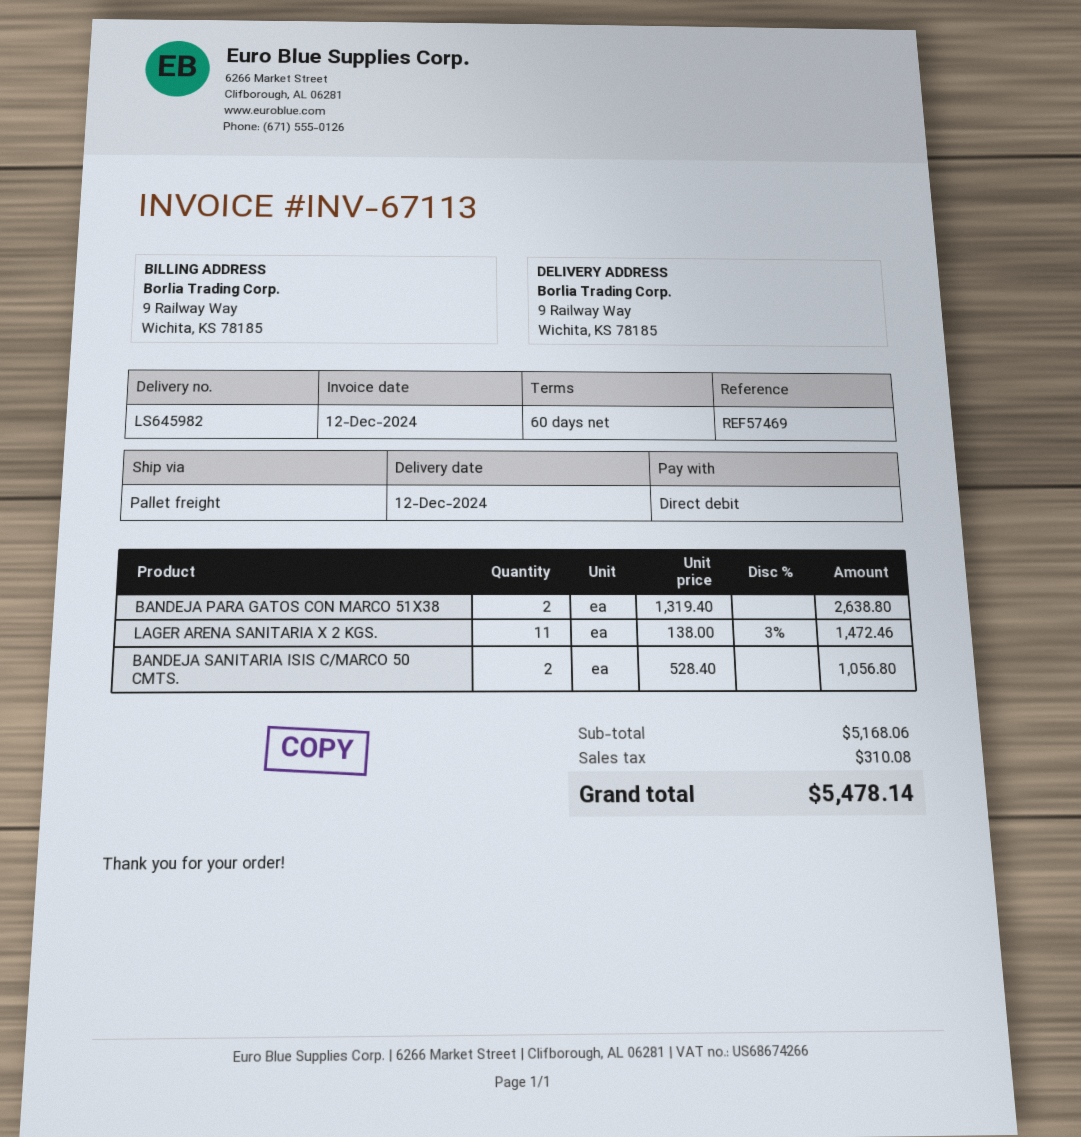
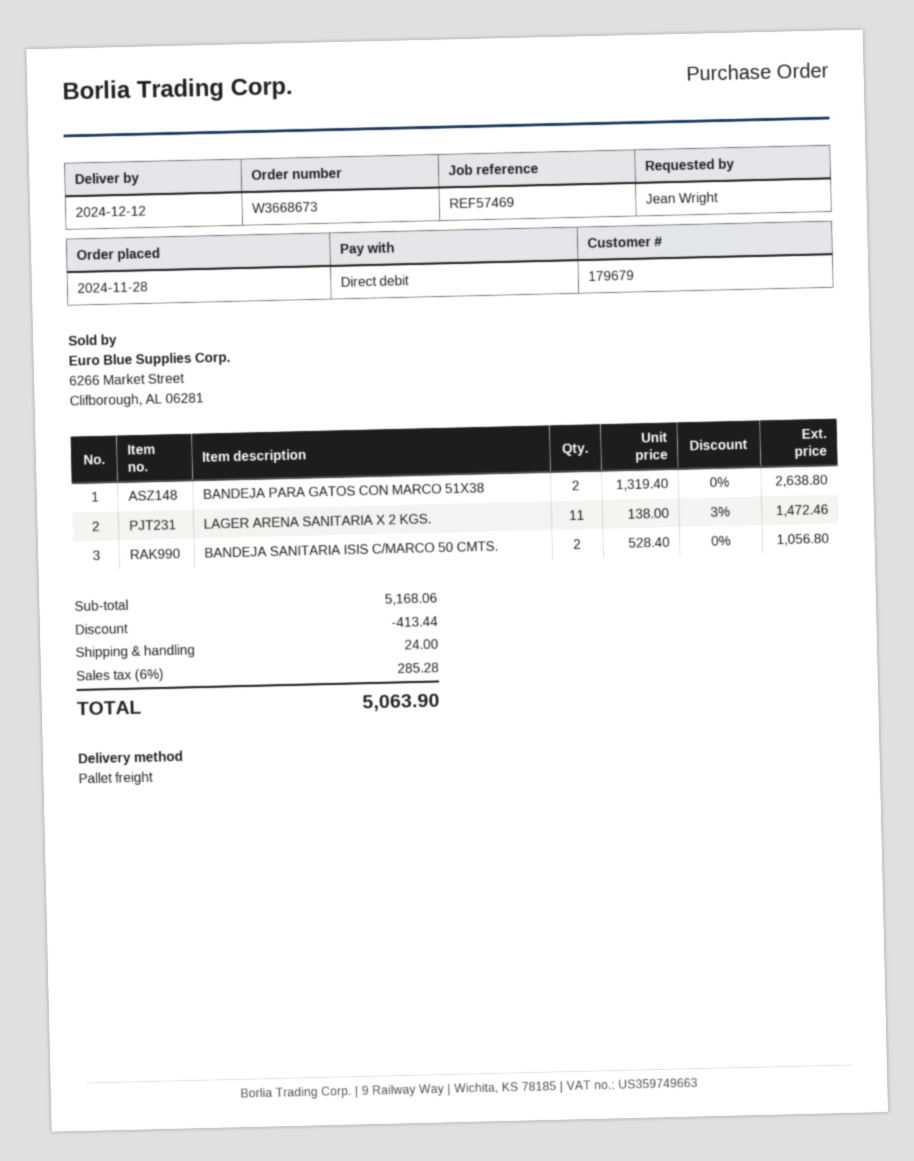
discount: none -> 413.44
shipping: none -> 24.00
tax: 310.08 -> 285.28
total: 5478.14 -> 5063.90

